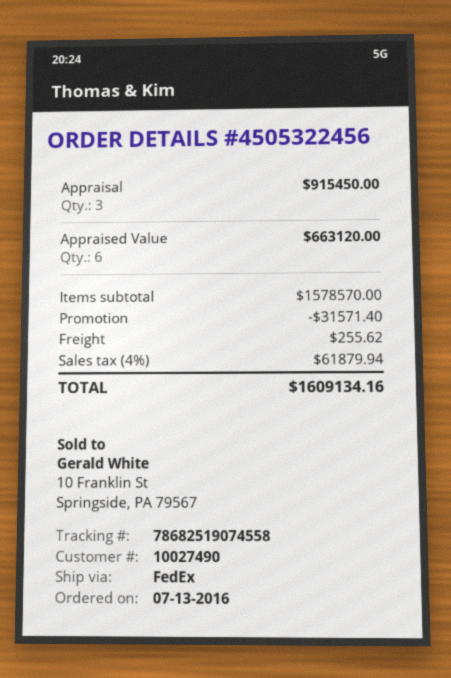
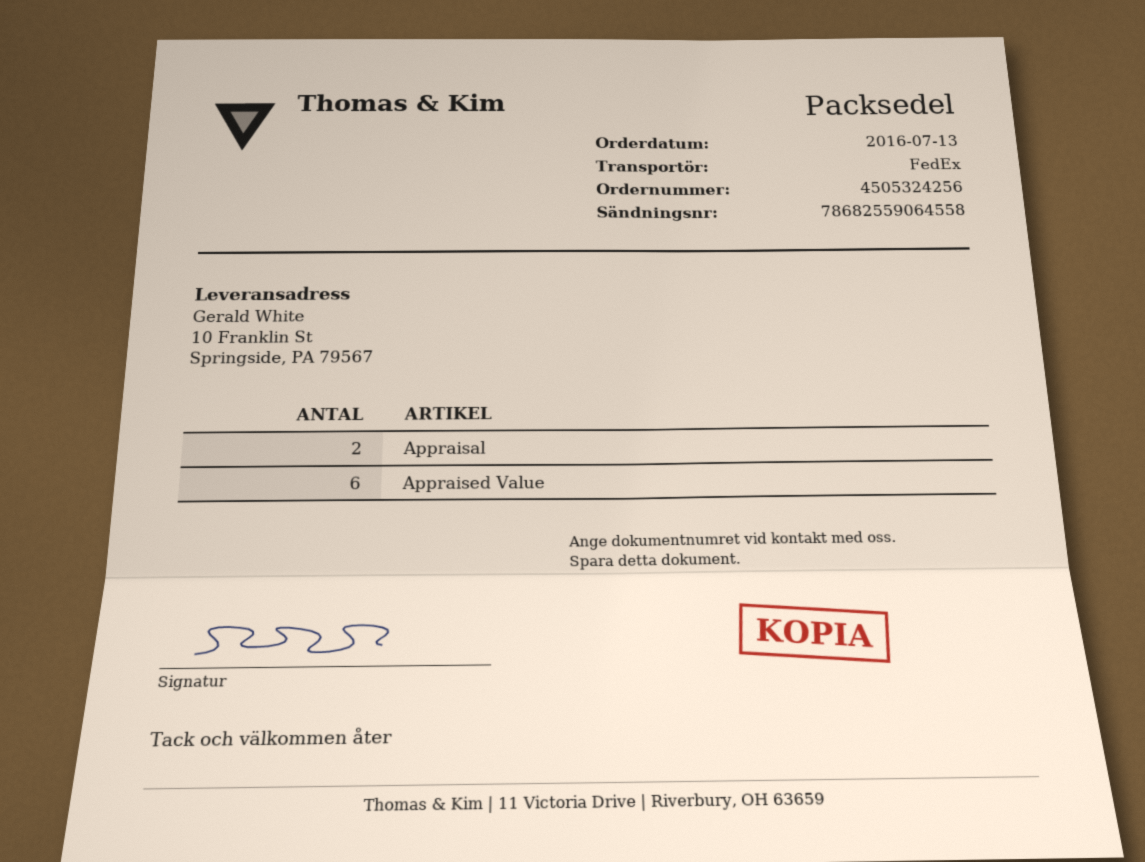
order number: 4505322456 -> 4505324256
tracking number: 78682519074558 -> 78682559064558
Appraisal: 3 -> 2

